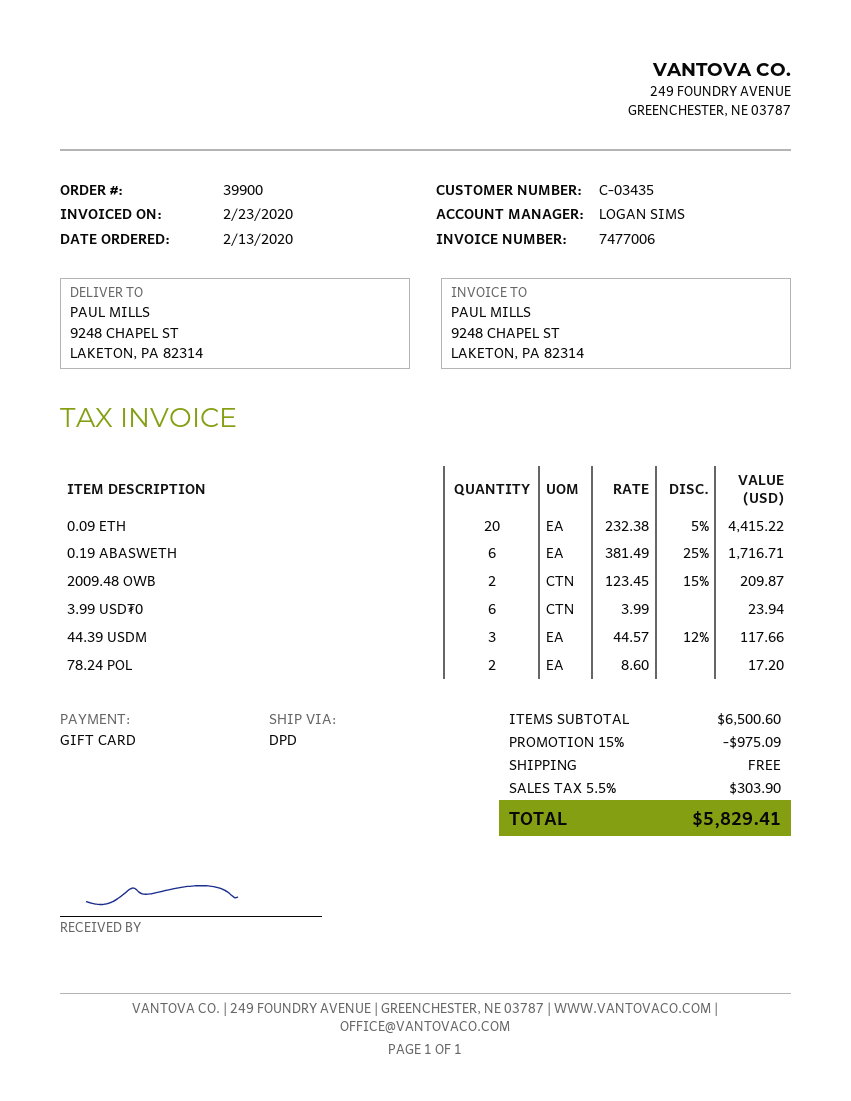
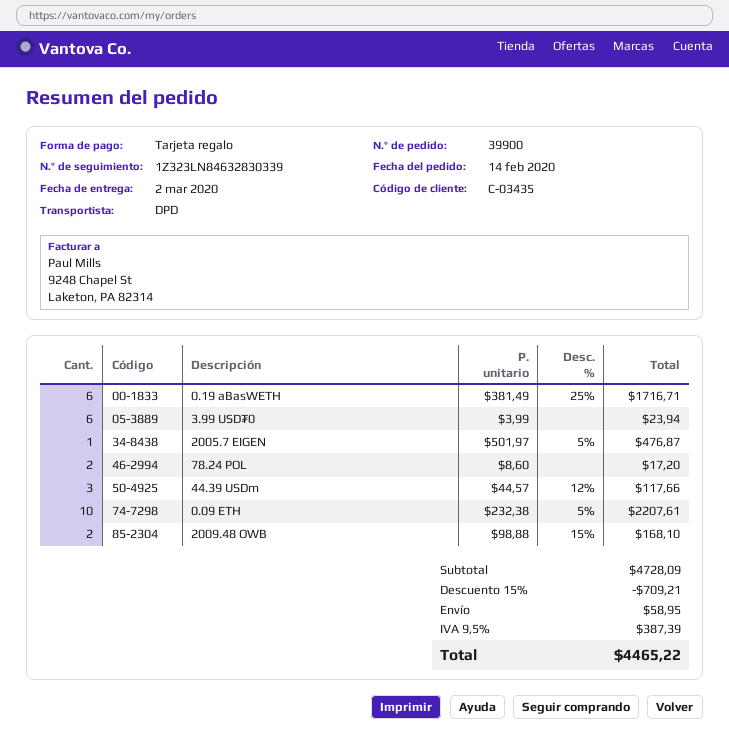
order date: 2020-02-13 -> 2020-02-14
0.09 ETH: 20 x 232.38 - 5% = 4415.22 -> 10 x 232.38 - 5% = 2207.61
2009.48 OWB: 2 x 123.45 - 15% = 209.87 -> 2 x 98.88 - 15% = 168.10
2005.7 EIGEN: none -> 1 x 501.97 - 5% = 476.87
subtotal: 6500.60 -> 4728.09
discount: 15% = 975.09 -> 15% = 709.21
shipping: 0.00 -> 58.95
tax: 5.5% = 303.90 -> 9.5% = 387.39
total: 5829.41 -> 4465.22

